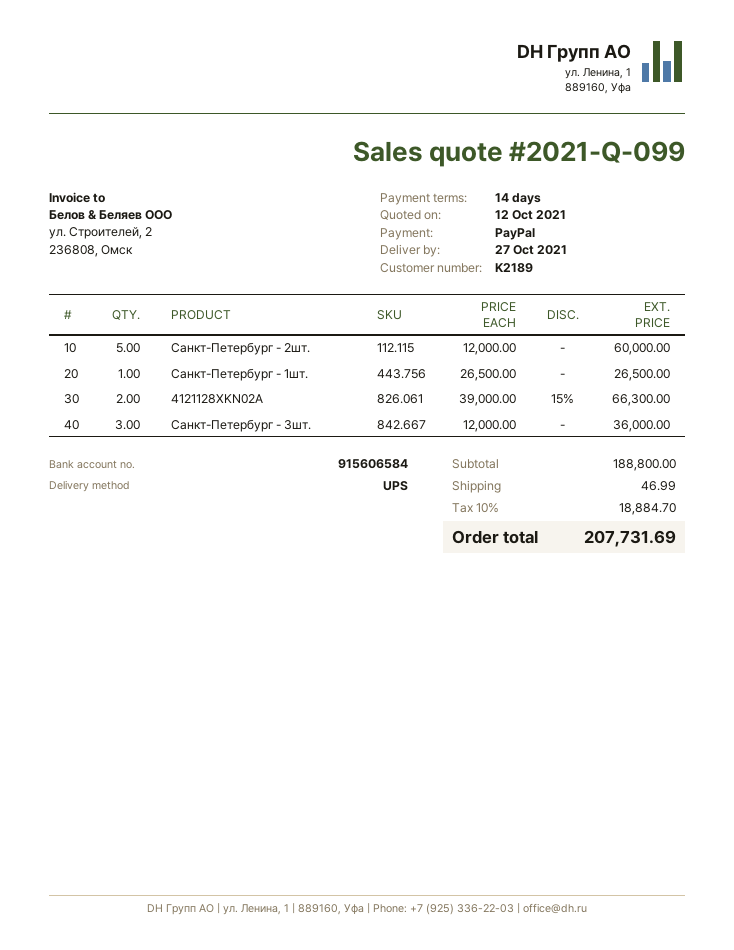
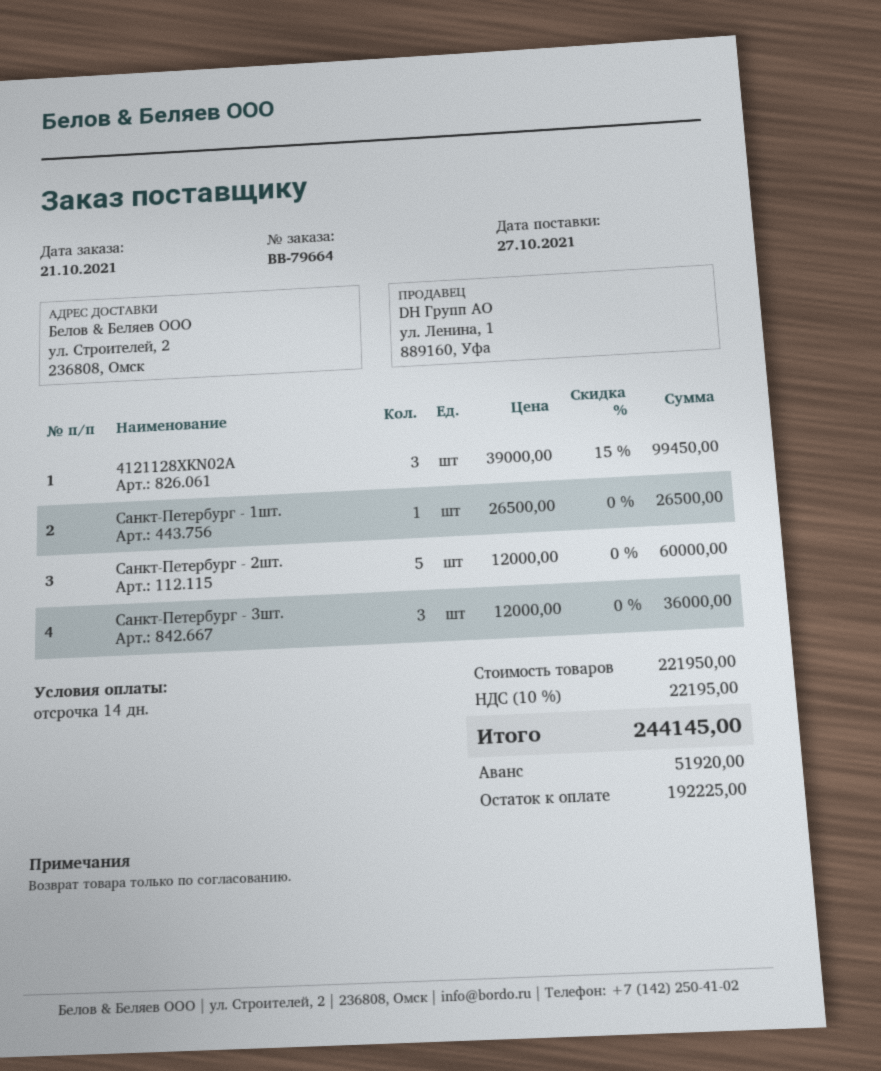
4121128XKN02A: 2 x 39000.00 - 15% = 66300.00 -> 3 x 39000.00 - 15% = 99450.00
subtotal: 188800.00 -> 221950.00
shipping: 46.99 -> none
tax: 10% = 18884.70 -> 10% = 22195.00
total: 207731.69 -> 244145.00

